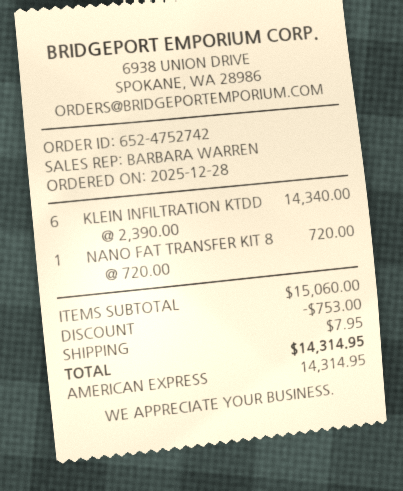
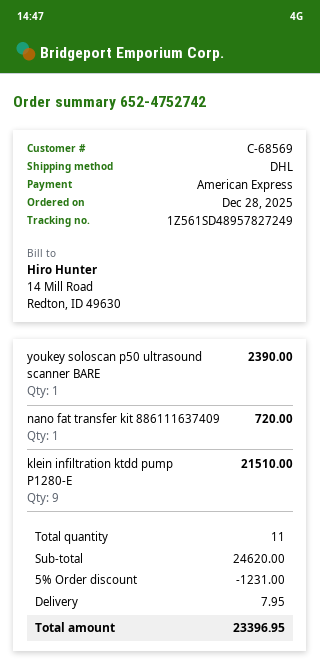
KLEIN INFILTRATION KTDD: 6 for 14340.00 -> 9 for 21510.00
youkey soloscan p50 ultrasound scanner BARE: none -> 1 for 2390.00
subtotal: 15060.00 -> 24620.00
discount: 753.00 -> 1231.00
total: 14314.95 -> 23396.95

